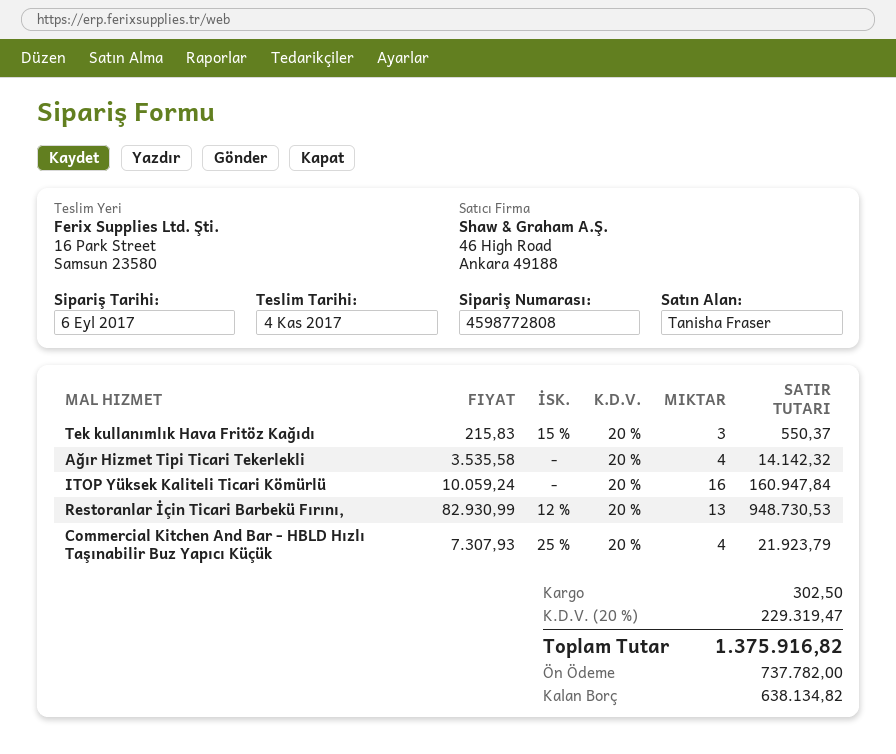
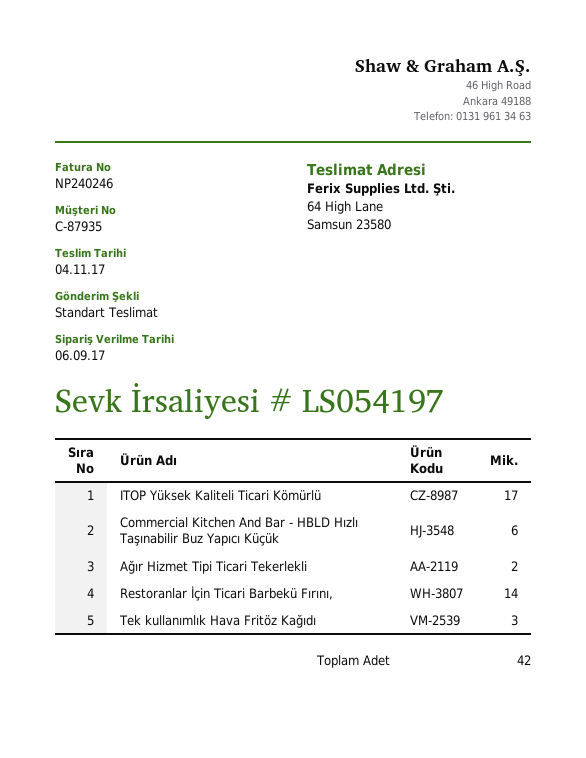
ship to: 16 Park Street, Samsun 23580 -> 64 High Lane, Samsun 23580
Ağır Hizmet Tipi Ticari Tekerlekli: 4 -> 2
ITOP Yüksek Kaliteli Ticari Kömürlü: 16 -> 17
Restoranlar İçin Ticari Barbekü Fırını,: 13 -> 14
Commercial Kitchen And Bar - HBLD Hızlı Taşınabilir Buz Yapıcı Küçük: 4 -> 6

